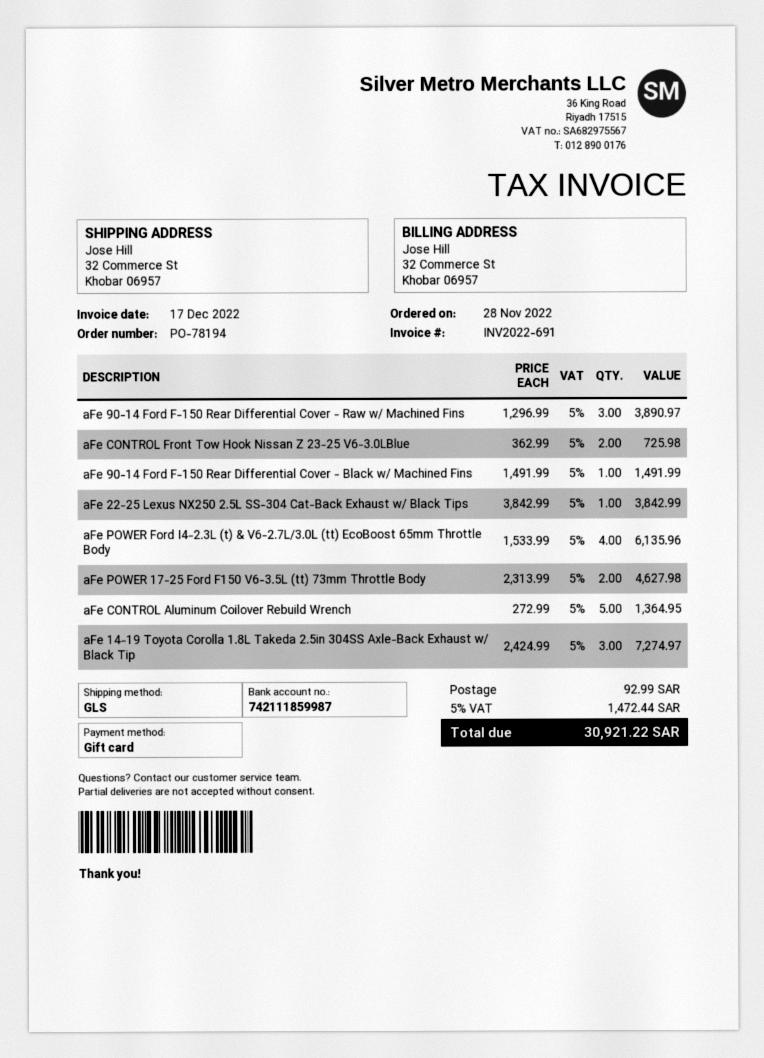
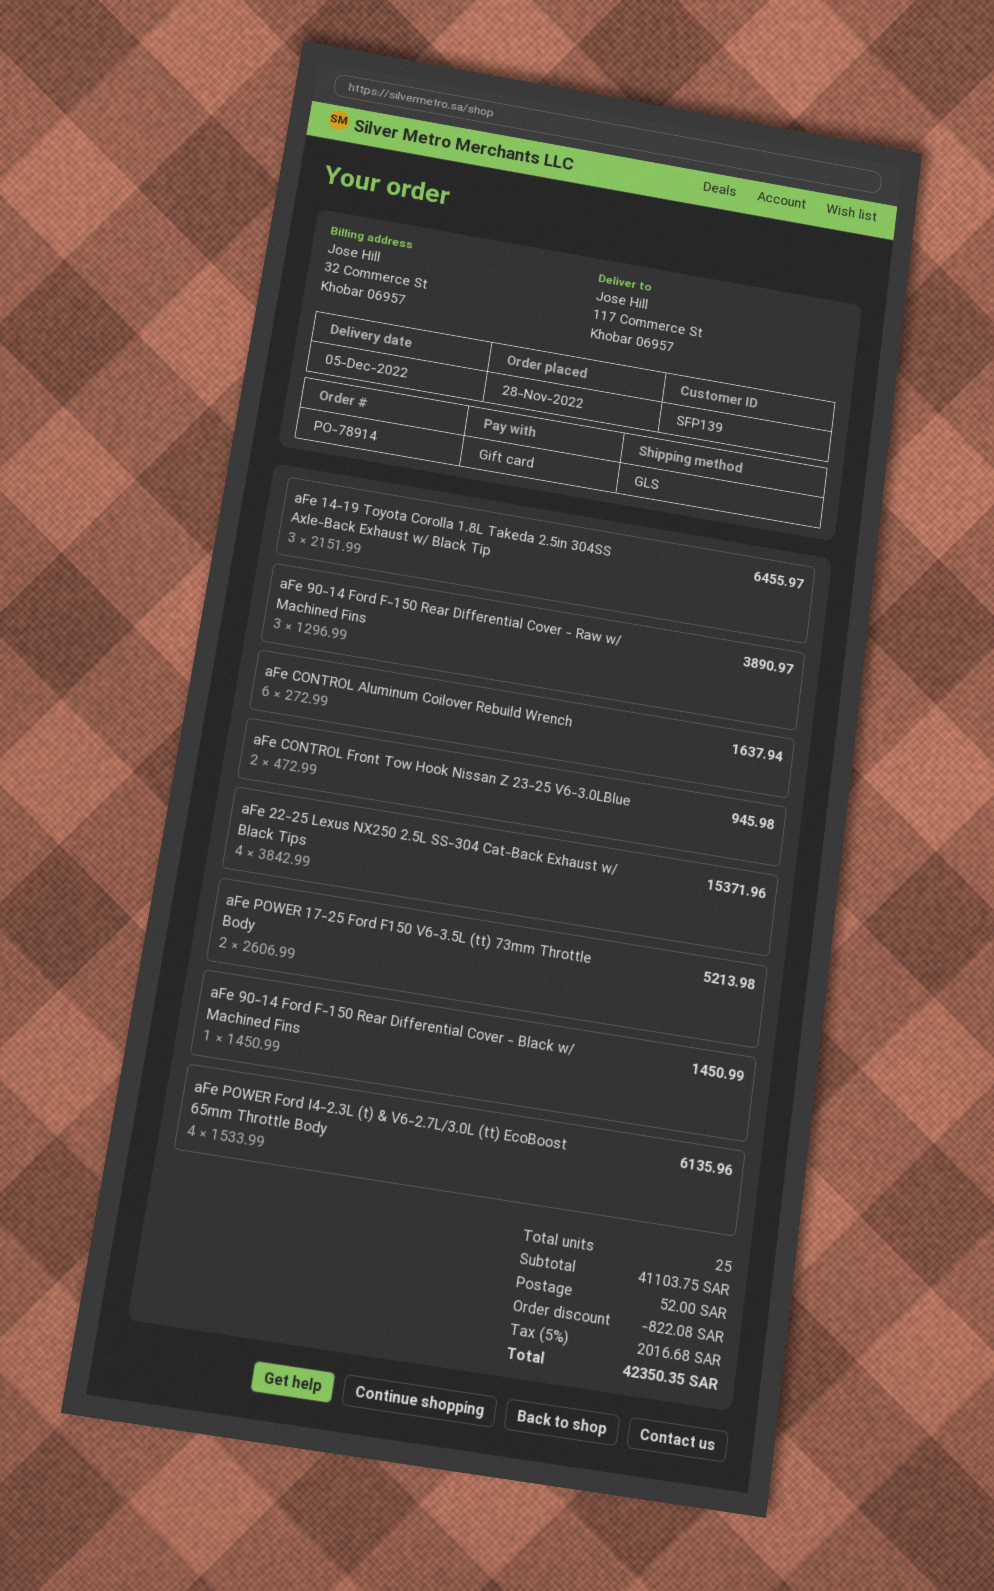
order number: PO-78194 -> PO-78914
ship to: 32 Commerce St, Khobar 06957 -> 117 Commerce St, Khobar 06957
aFe CONTROL Front Tow Hook Nissan Z 23-25 V6-3.0LBlue: 2 x 362.99 = 725.98 -> 2 x 472.99 = 945.98
aFe 90-14 Ford F-150 Rear Differential Cover - Black w/ Machined Fins: 1 x 1491.99 = 1491.99 -> 1 x 1450.99 = 1450.99
aFe 22-25 Lexus NX250 2.5L SS-304 Cat-Back Exhaust w/ Black Tips: 1 x 3842.99 = 3842.99 -> 4 x 3842.99 = 15371.96
aFe POWER 17-25 Ford F150 V6-3.5L (tt) 73mm Throttle Body: 2 x 2313.99 = 4627.98 -> 2 x 2606.99 = 5213.98
aFe CONTROL Aluminum Coilover Rebuild Wrench: 5 x 272.99 = 1364.95 -> 6 x 272.99 = 1637.94
aFe 14-19 Toyota Corolla 1.8L Takeda 2.5in 304SS Axle-Back Exhaust w/ Black Tip: 3 x 2424.99 = 7274.97 -> 3 x 2151.99 = 6455.97
discount: none -> 822.08
shipping: 92.99 -> 52.00
tax: 5% = 1472.44 -> 5% = 2016.68
total: 30921.22 -> 42350.35

